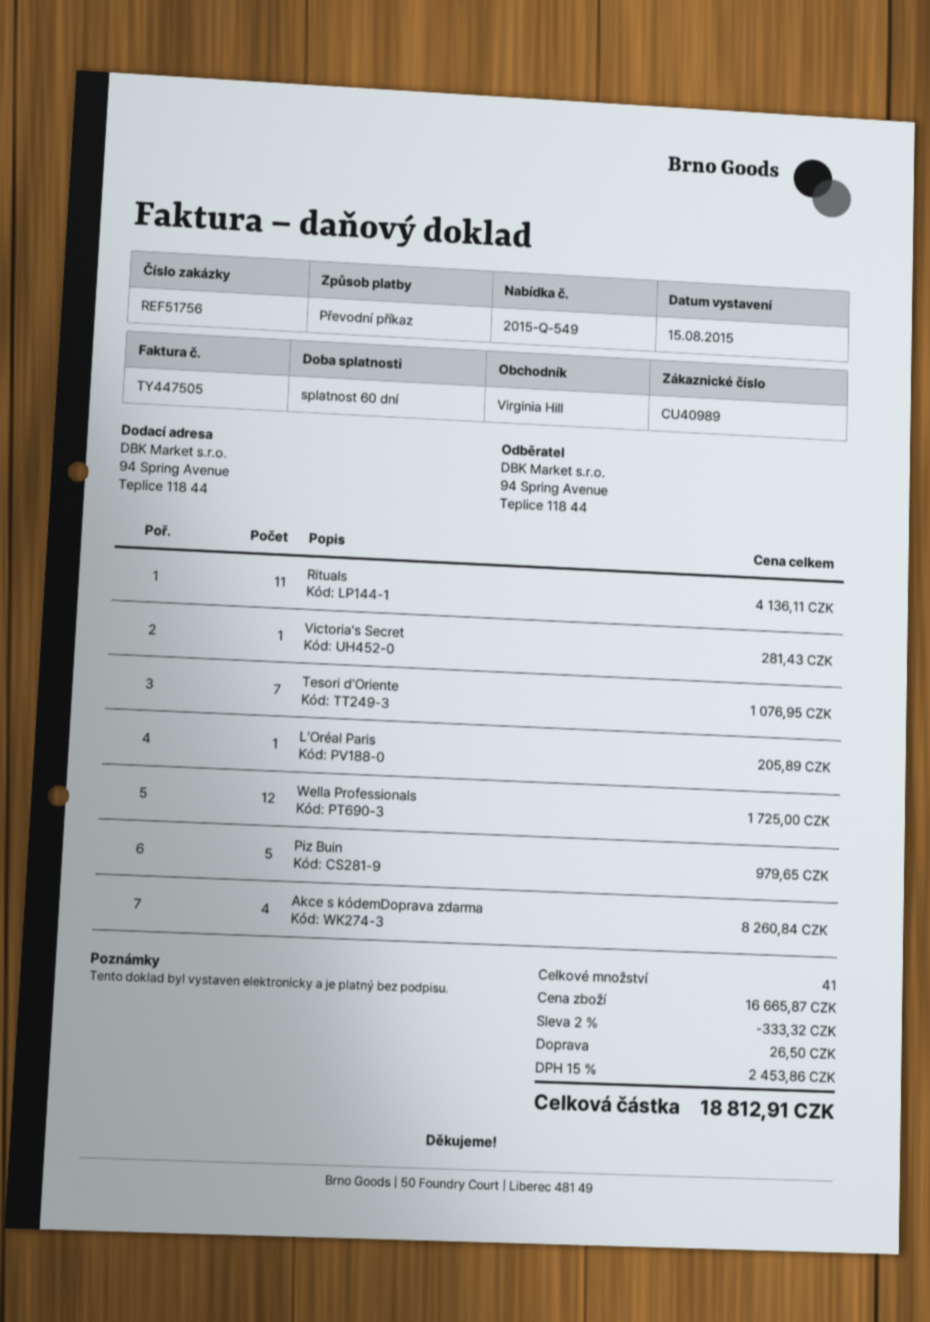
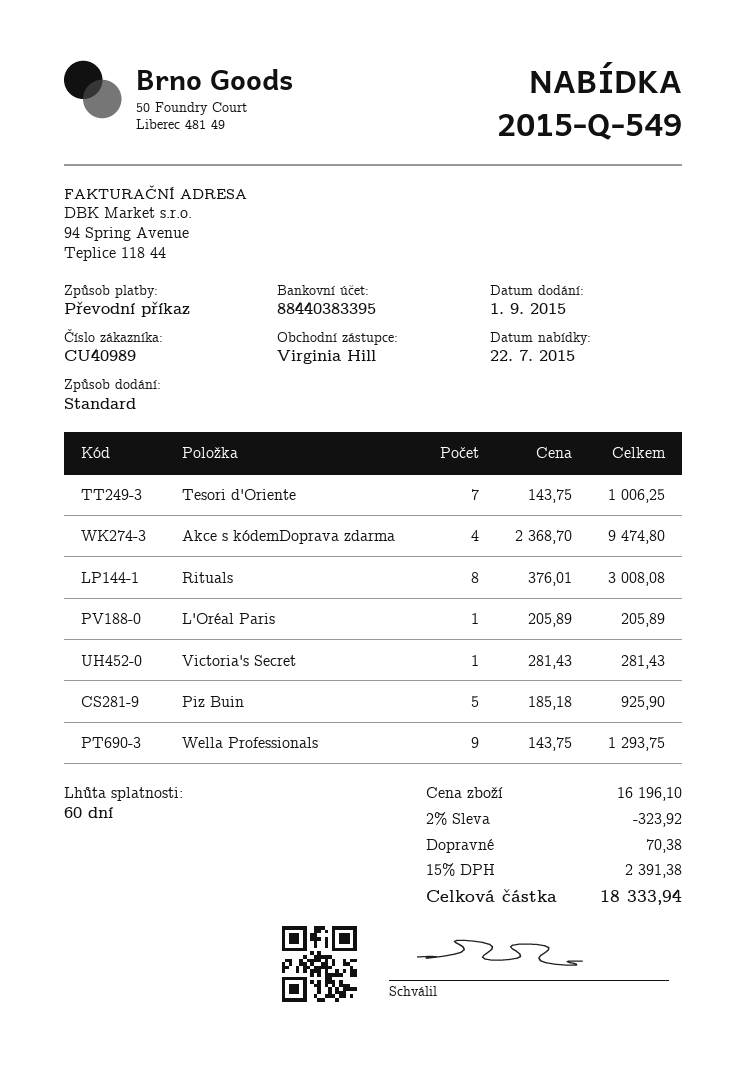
Rituals: 11 for 4136.11 -> 8 for 3008.08
Tesori d'Oriente: 7 for 1076.95 -> 7 for 1006.25
Wella Professionals: 12 for 1725.00 -> 9 for 1293.75
Piz Buin: 5 for 979.65 -> 5 for 925.90
Akce s kódemDoprava zdarma: 4 for 8260.84 -> 4 for 9474.80
subtotal: 16665.87 -> 16196.10
discount: 2% = 333.32 -> 2% = 323.92
shipping: 26.50 -> 70.38
tax: 15% = 2453.86 -> 15% = 2391.38
total: 18812.91 -> 18333.94

